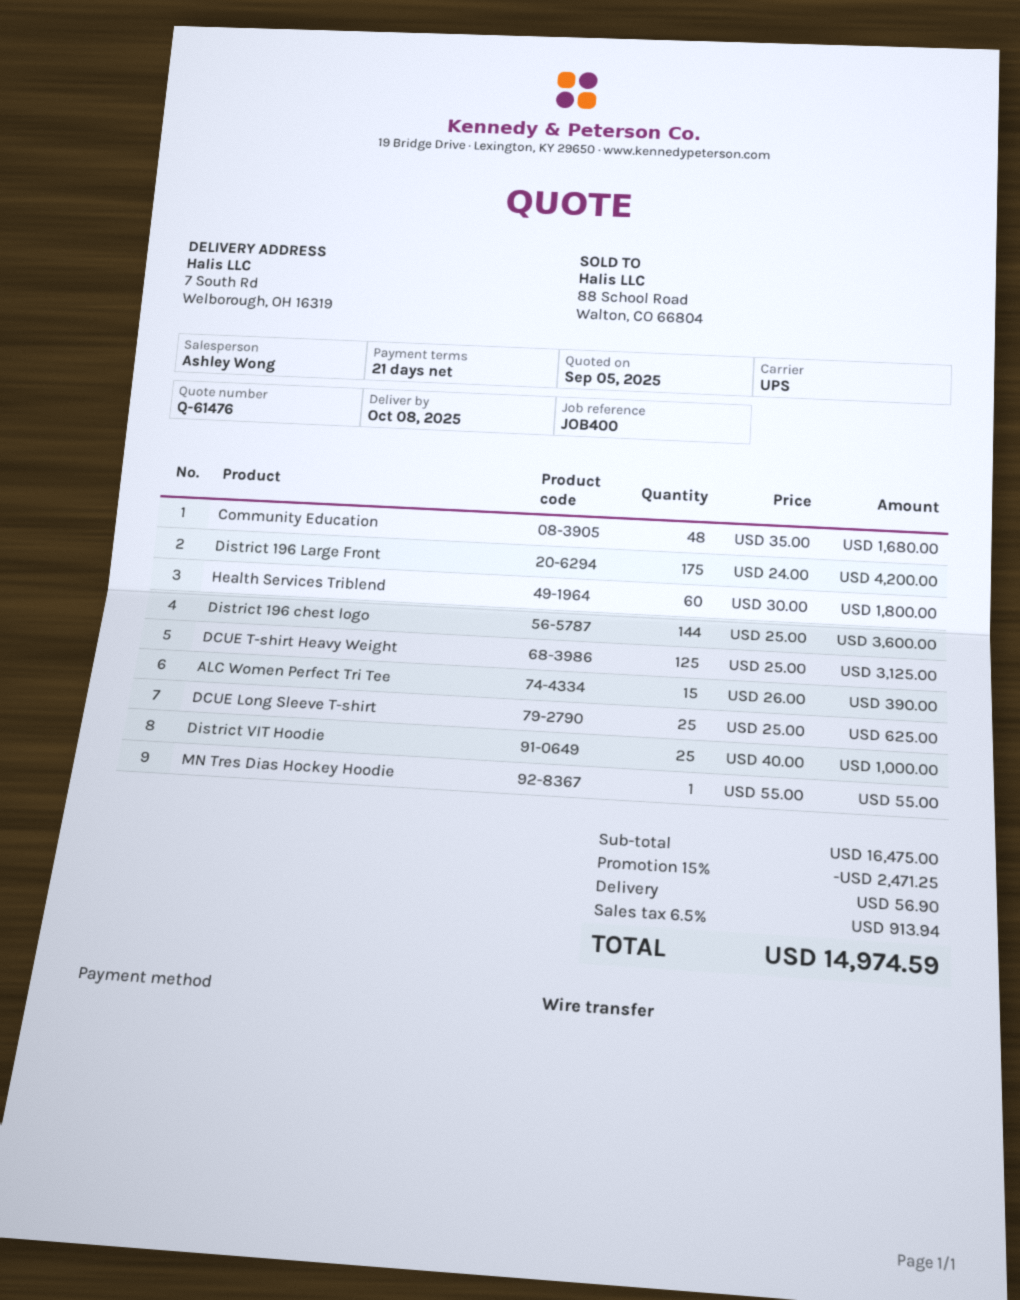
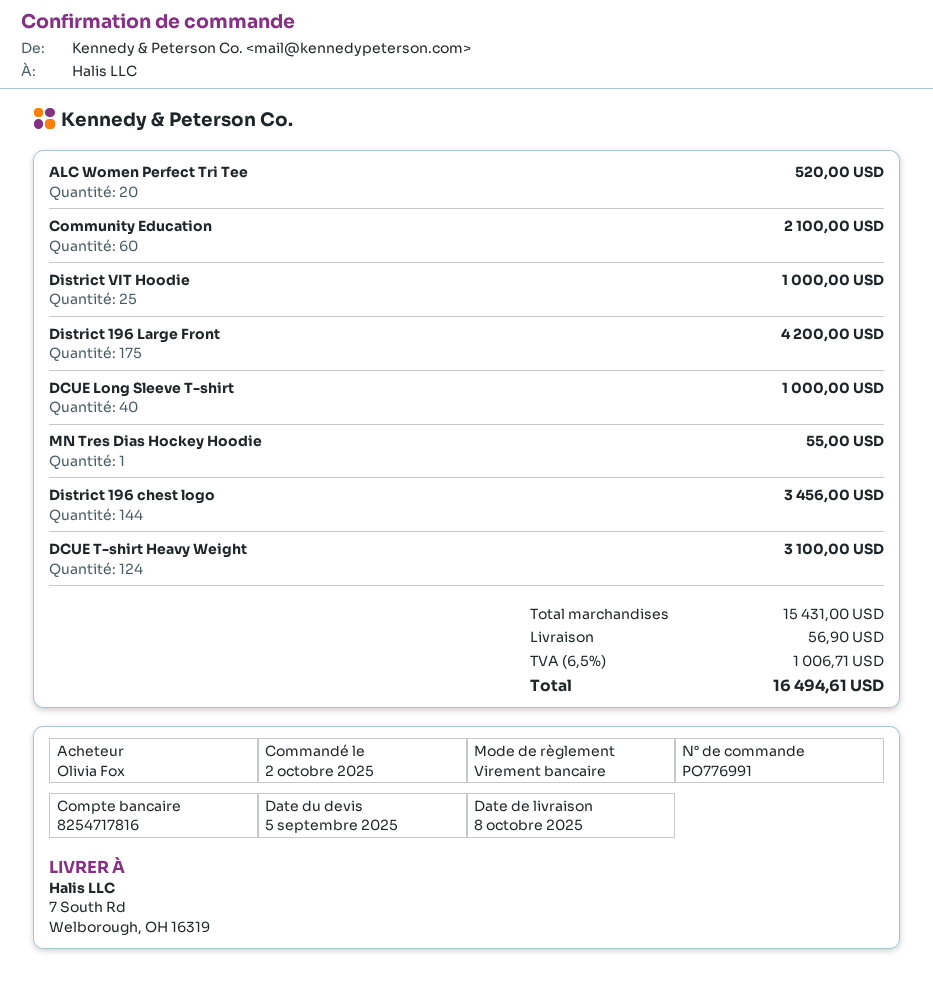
Community Education: 48 for 1680.00 -> 60 for 2100.00
Health Services Triblend: 60 for 1800.00 -> none
District 196 chest logo: 144 for 3600.00 -> 144 for 3456.00
DCUE T-shirt Heavy Weight: 125 for 3125.00 -> 124 for 3100.00
ALC Women Perfect Tri Tee: 15 for 390.00 -> 20 for 520.00
DCUE Long Sleeve T-shirt: 25 for 625.00 -> 40 for 1000.00
subtotal: 16475.00 -> 15431.00
discount: 15% = 2471.25 -> none
tax: 6.5% = 913.94 -> 6.5% = 1006.71
total: 14974.59 -> 16494.61

